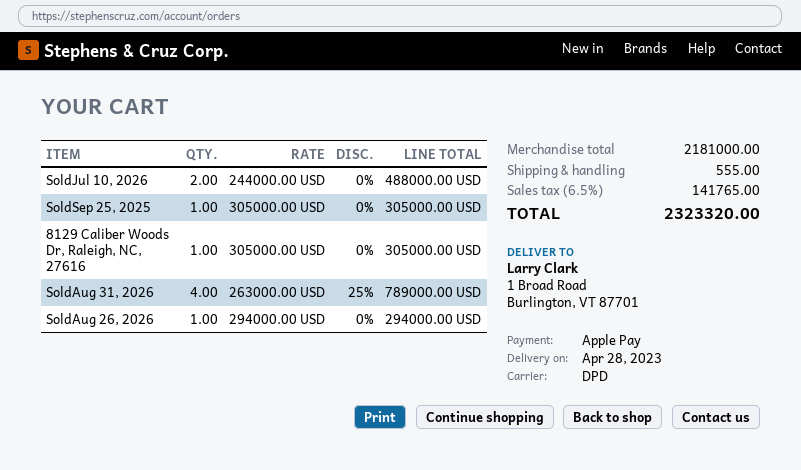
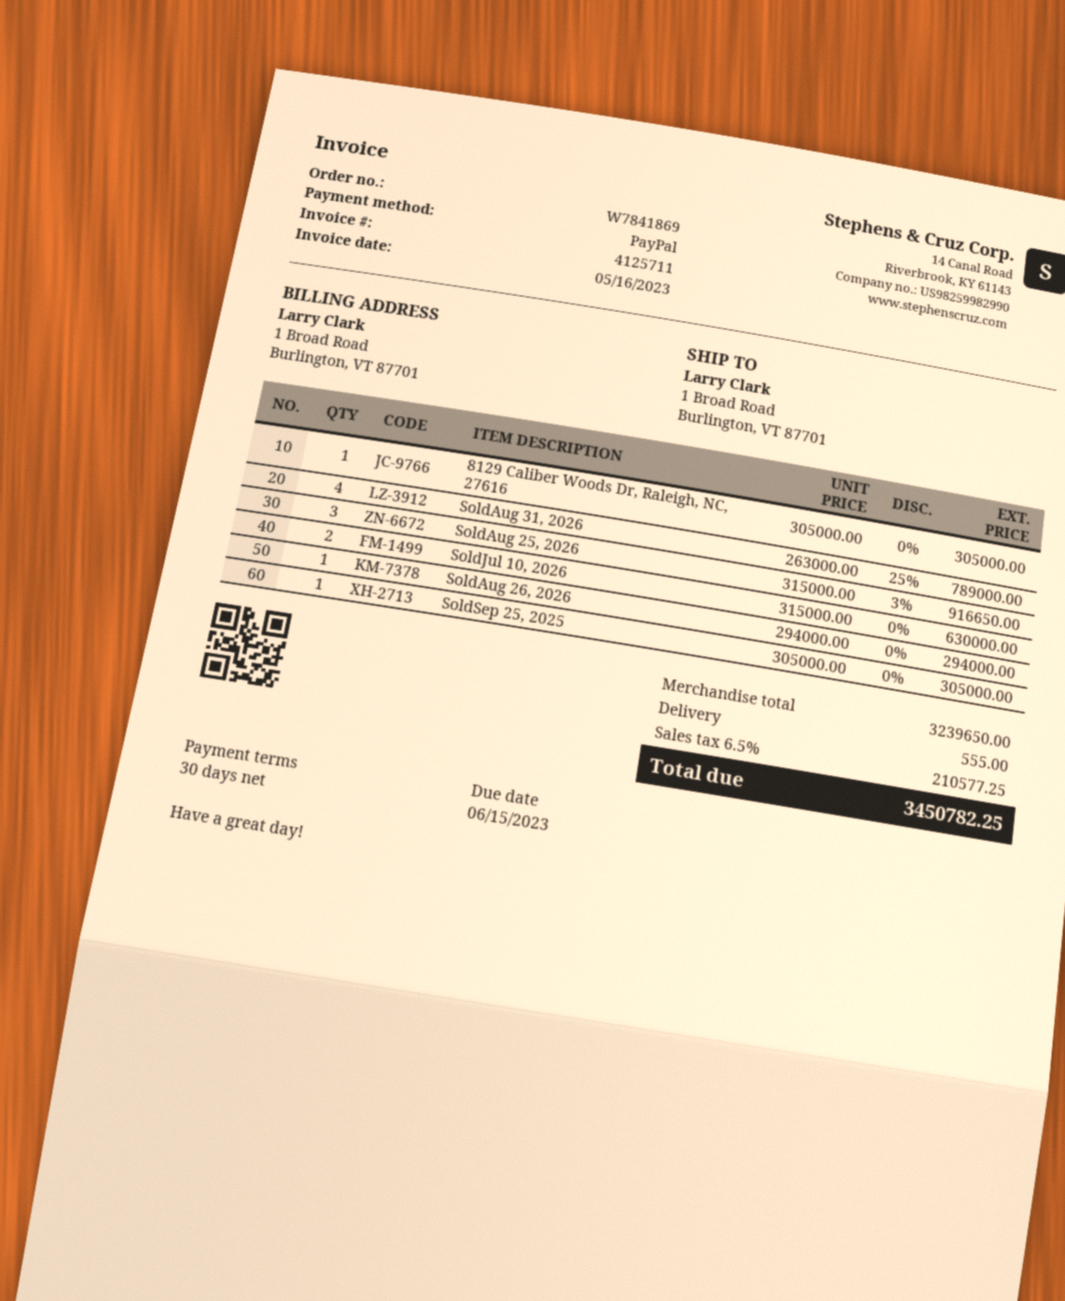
payment method: Apple Pay -> PayPal
SoldJul 10, 2026: 2 x 244000.00 = 488000.00 -> 2 x 315000.00 = 630000.00
SoldAug 25, 2026: none -> 3 x 315000.00 - 3% = 916650.00
subtotal: 2181000.00 -> 3239650.00
tax: 6.5% = 141765.00 -> 6.5% = 210577.25
total: 2323320.00 -> 3450782.25

